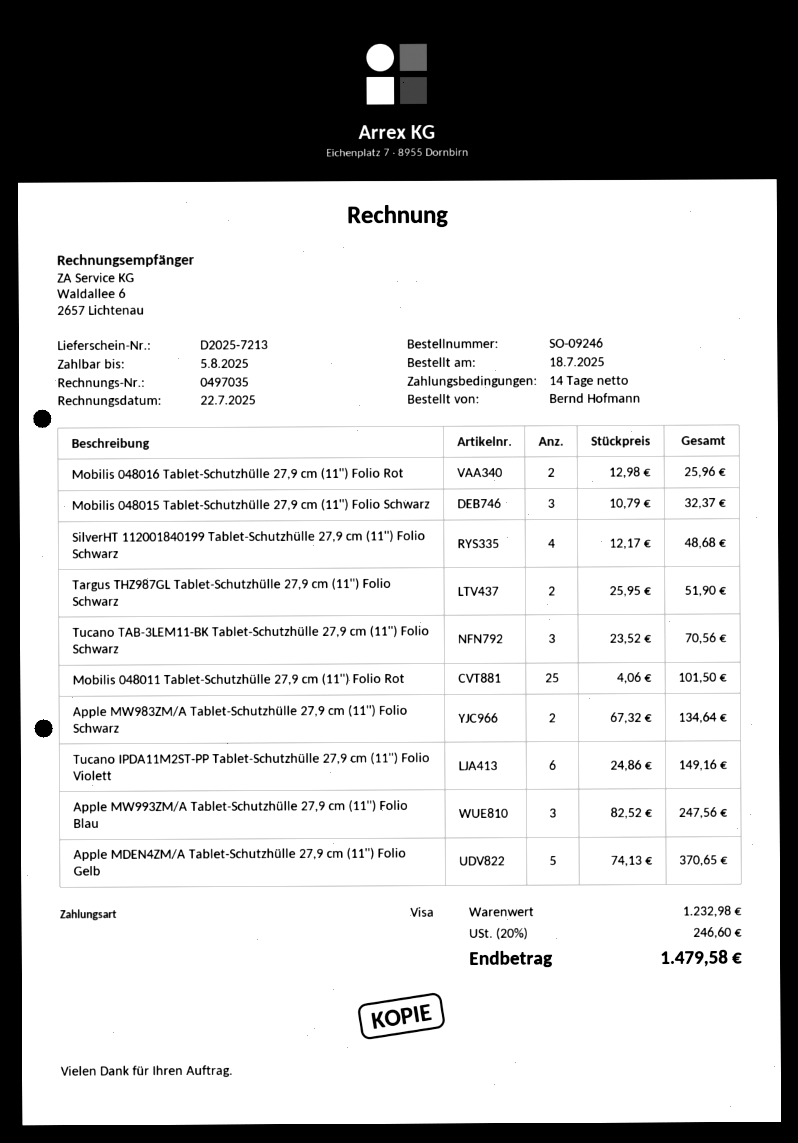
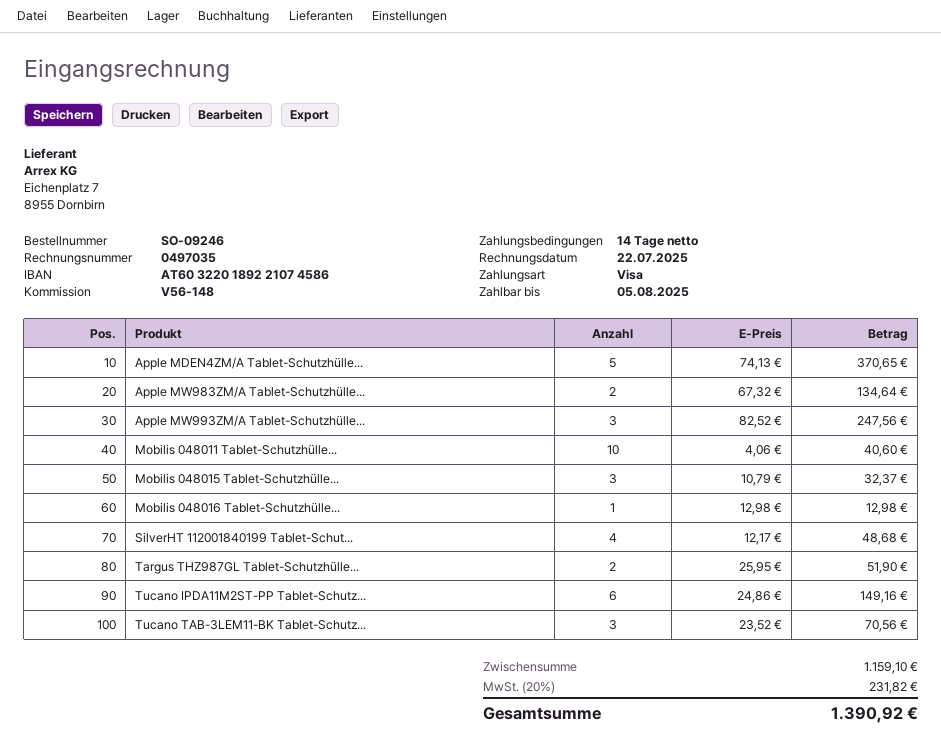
Mobilis 048016 Tablet-Schutzhülle 27,9 cm (11'') Folio Rot: 2 x 12.98 = 25.96 -> 1 x 12.98 = 12.98
Mobilis 048011 Tablet-Schutzhülle 27,9 cm (11'') Folio Rot: 25 x 4.06 = 101.50 -> 10 x 4.06 = 40.60
subtotal: 1232.98 -> 1159.10
tax: 20% = 246.60 -> 20% = 231.82
total: 1479.58 -> 1390.92

